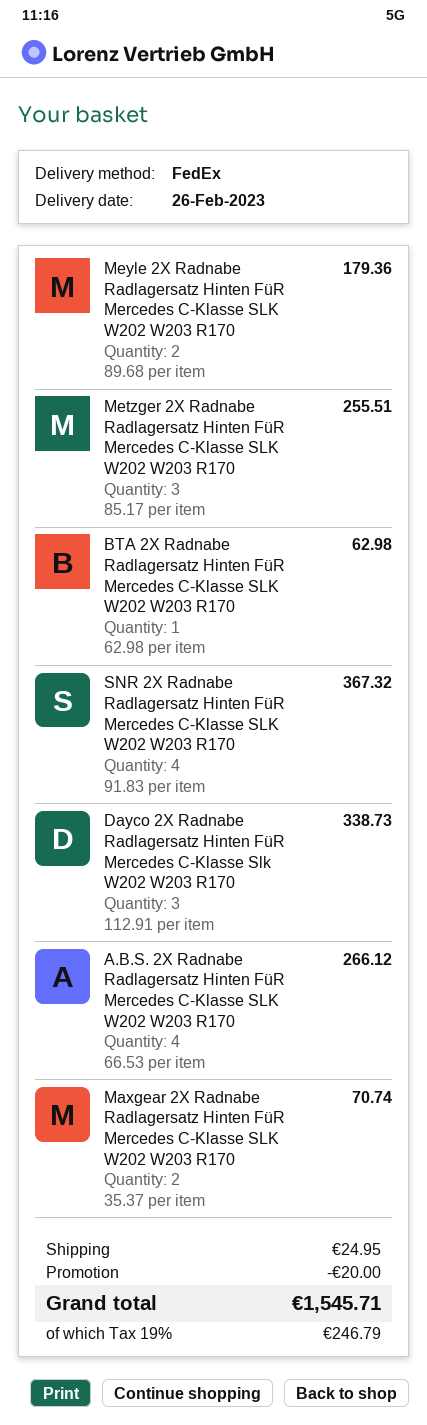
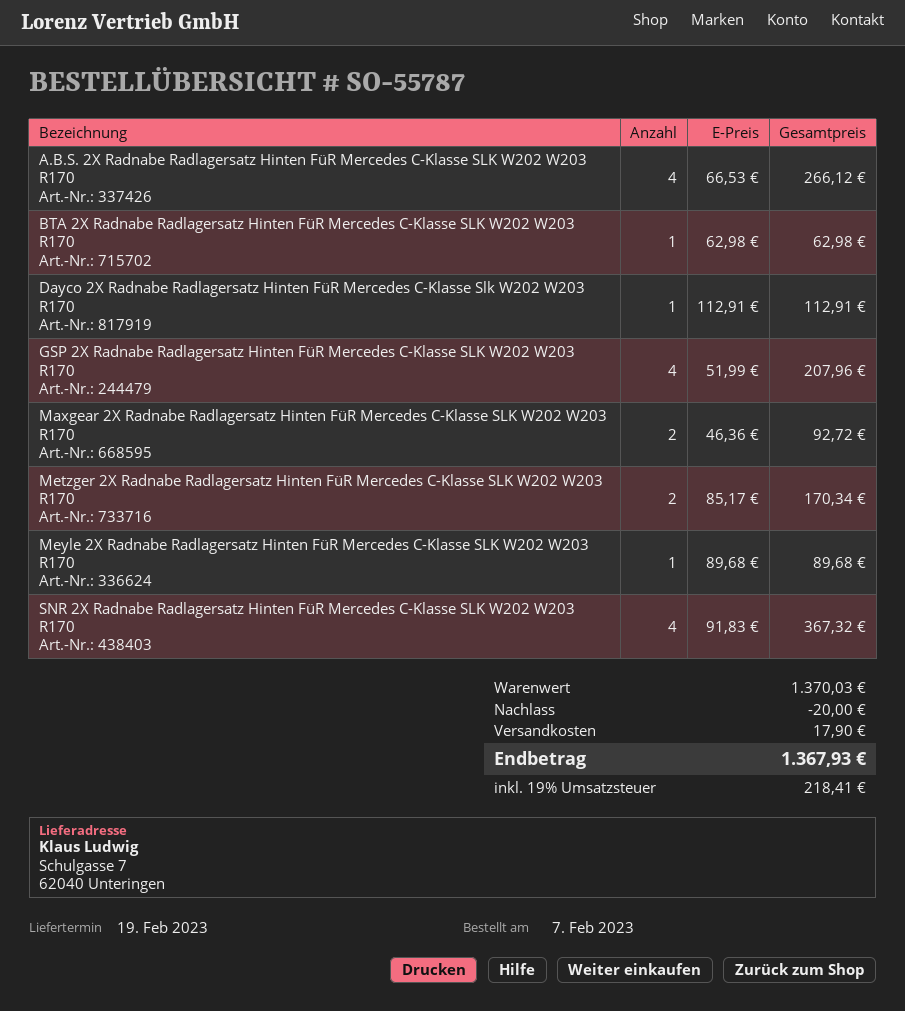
delivery date: 2023-02-26 -> 2023-02-19
Meyle 2X Radnabe Radlagersatz Hinten FüR Mercedes C-Klasse SLK W202 W203 R170: 2 x 89.68 = 179.36 -> 1 x 89.68 = 89.68
Metzger 2X Radnabe Radlagersatz Hinten FüR Mercedes C-Klasse SLK W202 W203 R170: 3 x 85.17 = 255.51 -> 2 x 85.17 = 170.34
Dayco 2X Radnabe Radlagersatz Hinten FüR Mercedes C-Klasse Slk W202 W203 R170: 3 x 112.91 = 338.73 -> 1 x 112.91 = 112.91
Maxgear 2X Radnabe Radlagersatz Hinten FüR Mercedes C-Klasse SLK W202 W203 R170: 2 x 35.37 = 70.74 -> 2 x 46.36 = 92.72
GSP 2X Radnabe Radlagersatz Hinten FüR Mercedes C-Klasse SLK W202 W203 R170: none -> 4 x 51.99 = 207.96
shipping: 24.95 -> 17.90
tax: 19% = 246.79 -> 19% = 218.41
total: 1545.71 -> 1367.93

